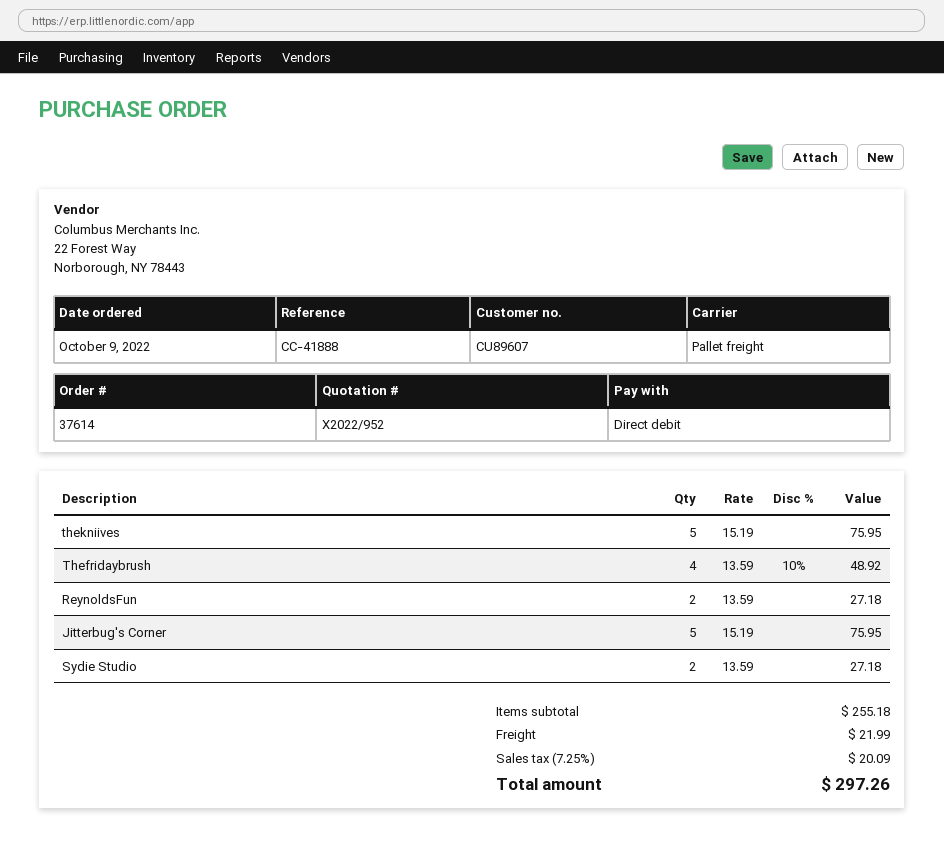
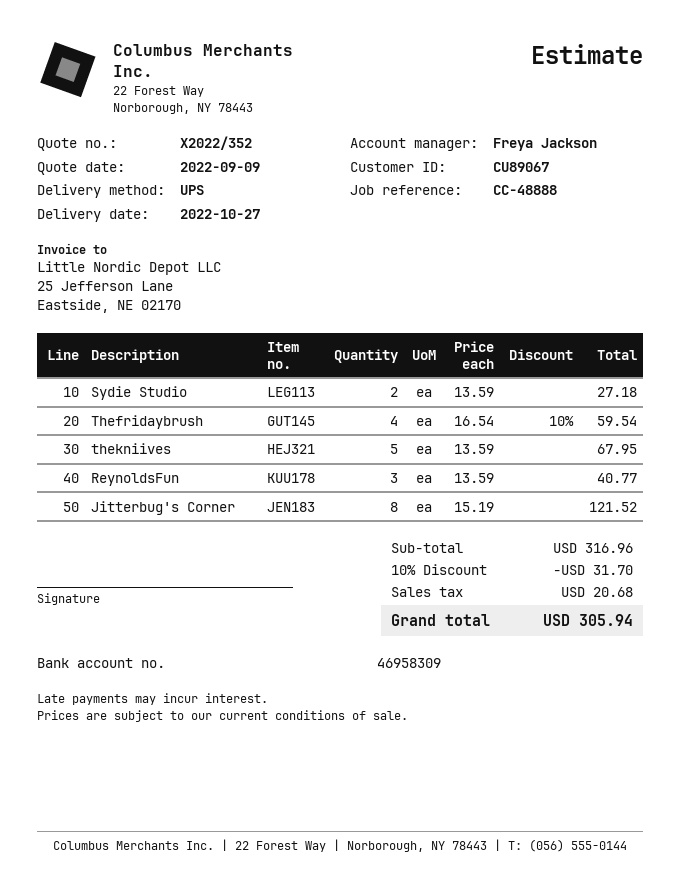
quote number: X2022/952 -> X2022/352
customer number: CU89607 -> CU89067
reference: CC-41888 -> CC-48888
shipping method: pallet freight -> UPS
thekniives: 5 x 15.19 = 75.95 -> 5 x 13.59 = 67.95
Thefridaybrush: 4 x 13.59 - 10% = 48.92 -> 4 x 16.54 - 10% = 59.54
ReynoldsFun: 2 x 13.59 = 27.18 -> 3 x 13.59 = 40.77
Jitterbug's Corner: 5 x 15.19 = 75.95 -> 8 x 15.19 = 121.52
subtotal: 255.18 -> 316.96
discount: none -> 10% = 31.70
shipping: 21.99 -> none
tax: 20.09 -> 20.68
total: 297.26 -> 305.94

